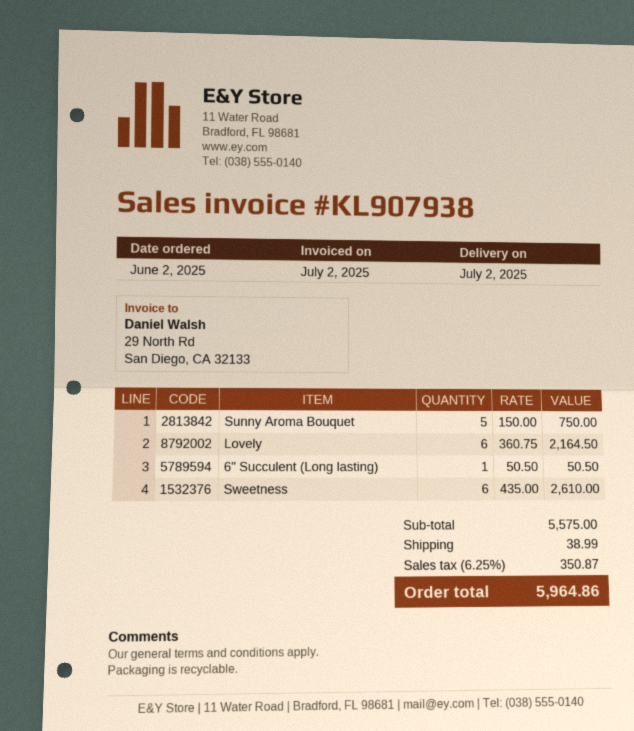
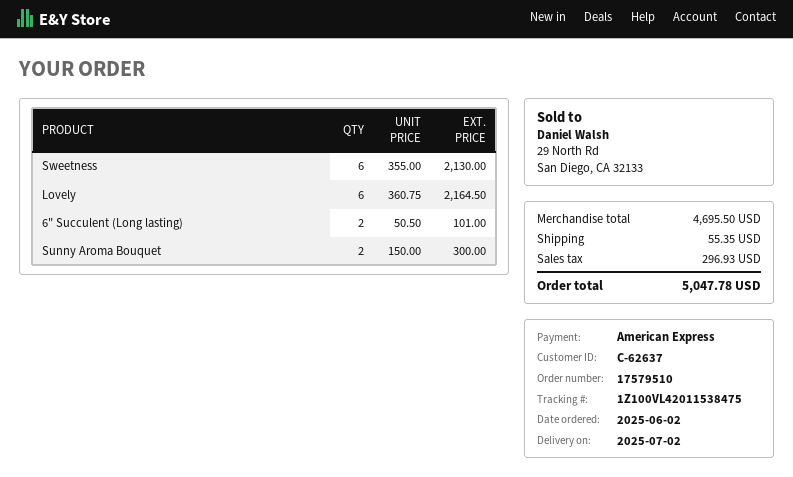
Sunny Aroma Bouquet: 5 x 150.00 = 750.00 -> 2 x 150.00 = 300.00
6" Succulent (Long lasting): 1 x 50.50 = 50.50 -> 2 x 50.50 = 101.00
Sweetness: 6 x 435.00 = 2610.00 -> 6 x 355.00 = 2130.00
subtotal: 5575.00 -> 4695.50
shipping: 38.99 -> 55.35
tax: 350.87 -> 296.93
total: 5964.86 -> 5047.78

